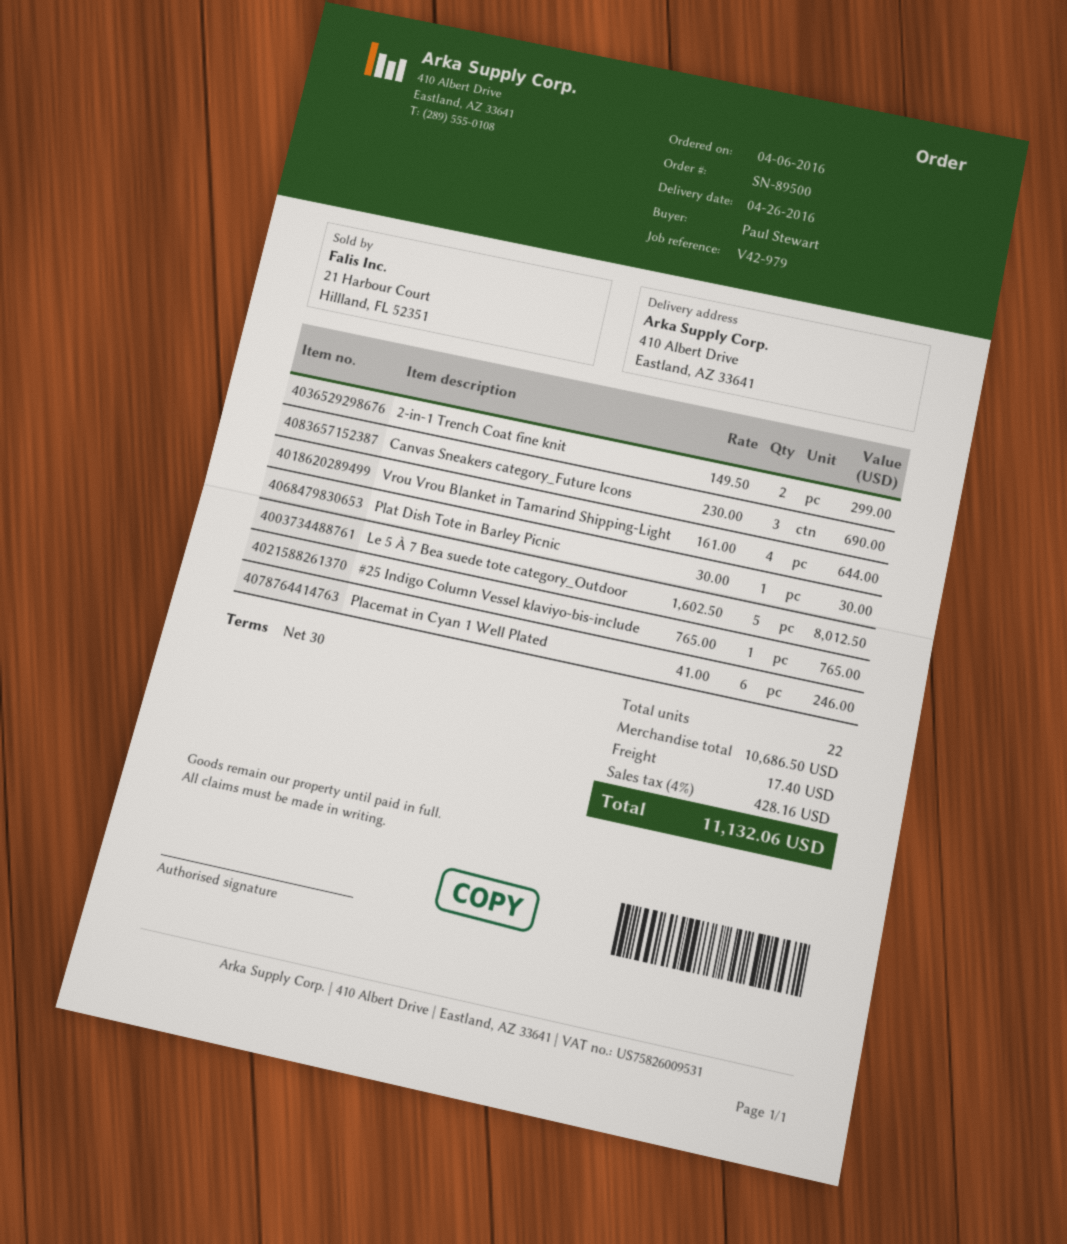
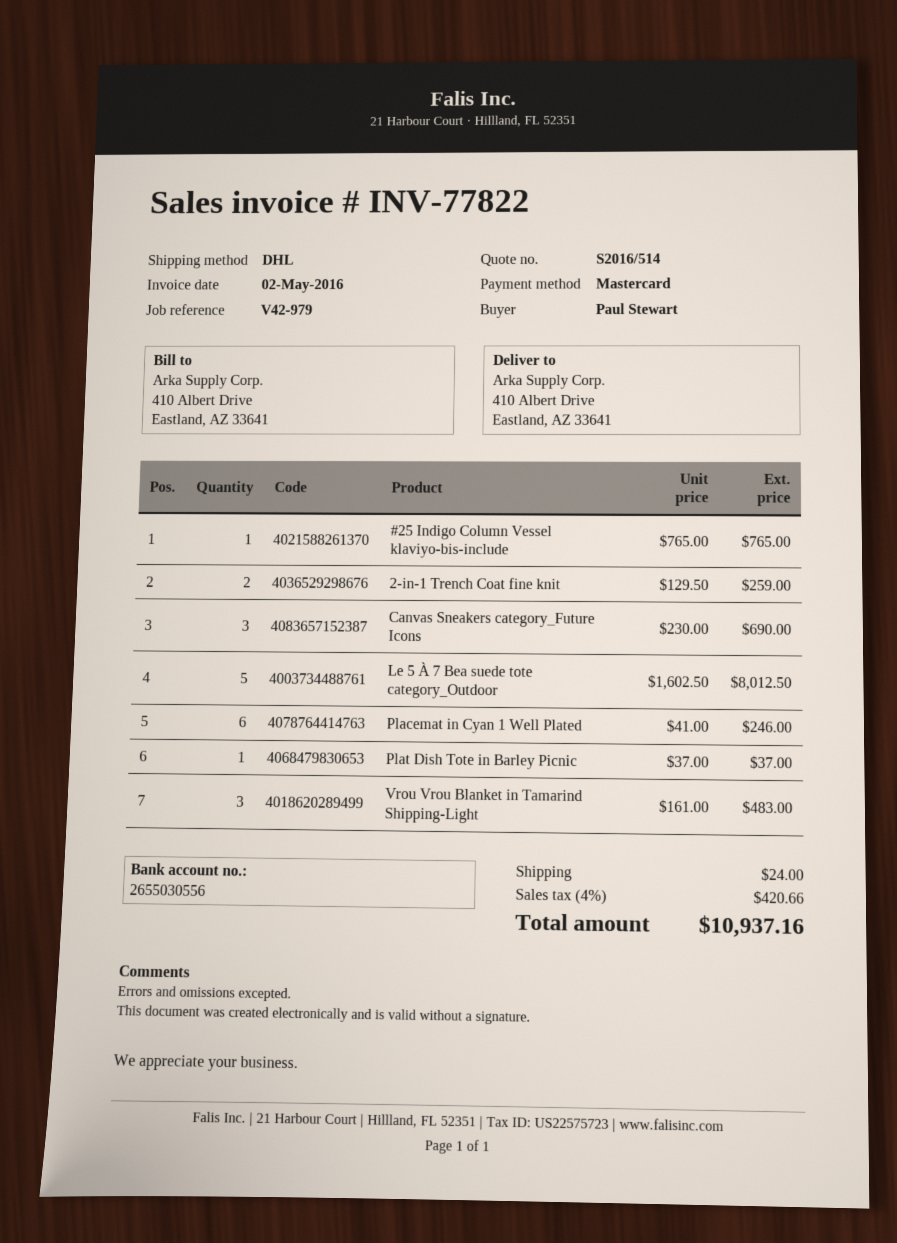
2-in-1 Trench Coat fine knit: 2 x 149.50 = 299.00 -> 2 x 129.50 = 259.00
Vrou Vrou Blanket in Tamarind Shipping-Light: 4 x 161.00 = 644.00 -> 3 x 161.00 = 483.00
Plat Dish Tote in Barley Picnic: 1 x 30.00 = 30.00 -> 1 x 37.00 = 37.00
shipping: 17.40 -> 24.00
tax: 4% = 428.16 -> 4% = 420.66
total: 11132.06 -> 10937.16

